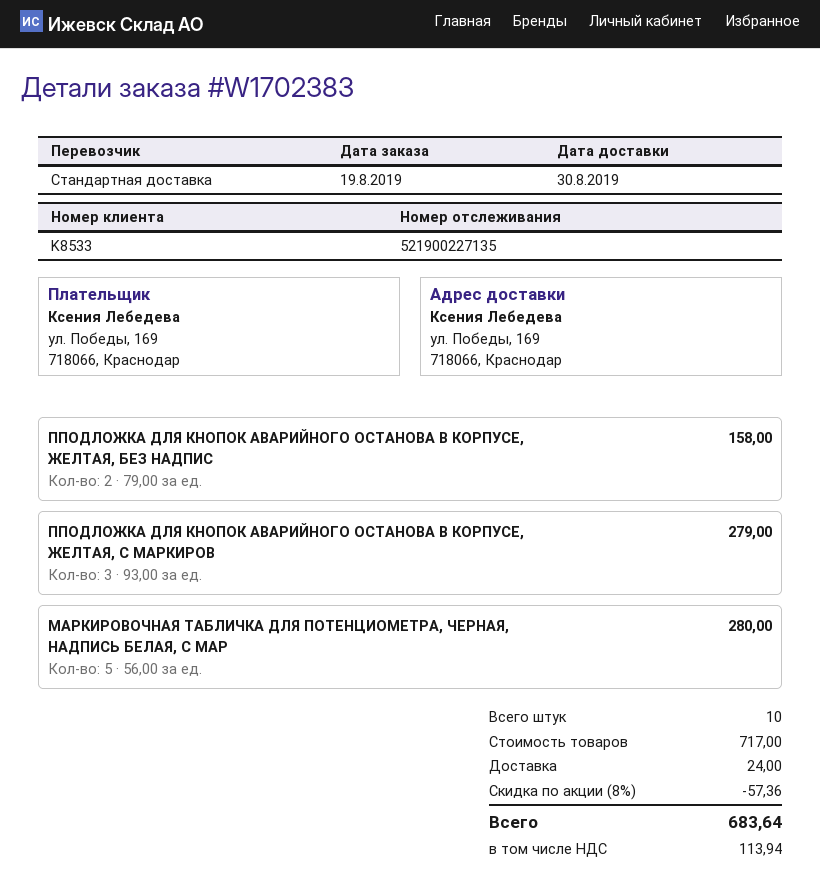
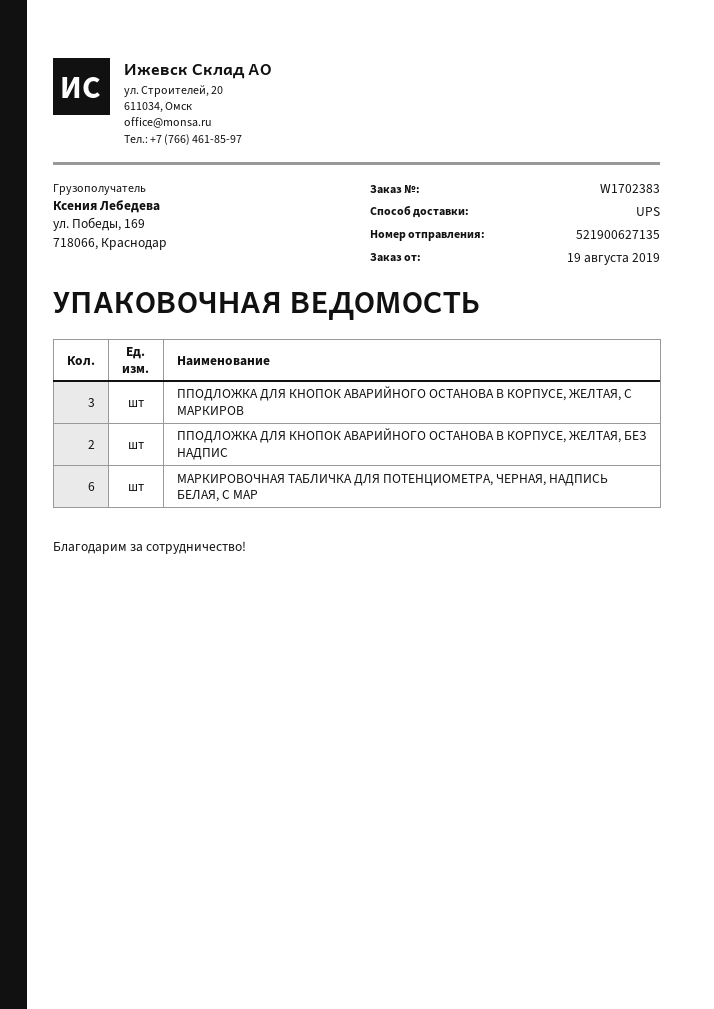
shipping method: standard -> UPS
tracking number: 521900227135 -> 521900627135
МАРКИРОВОЧНАЯ ТАБЛИЧКА ДЛЯ ПОТЕНЦИОМЕТРА, ЧЕРНАЯ, НАДПИСЬ БЕЛАЯ, С МАР: 5 -> 6

